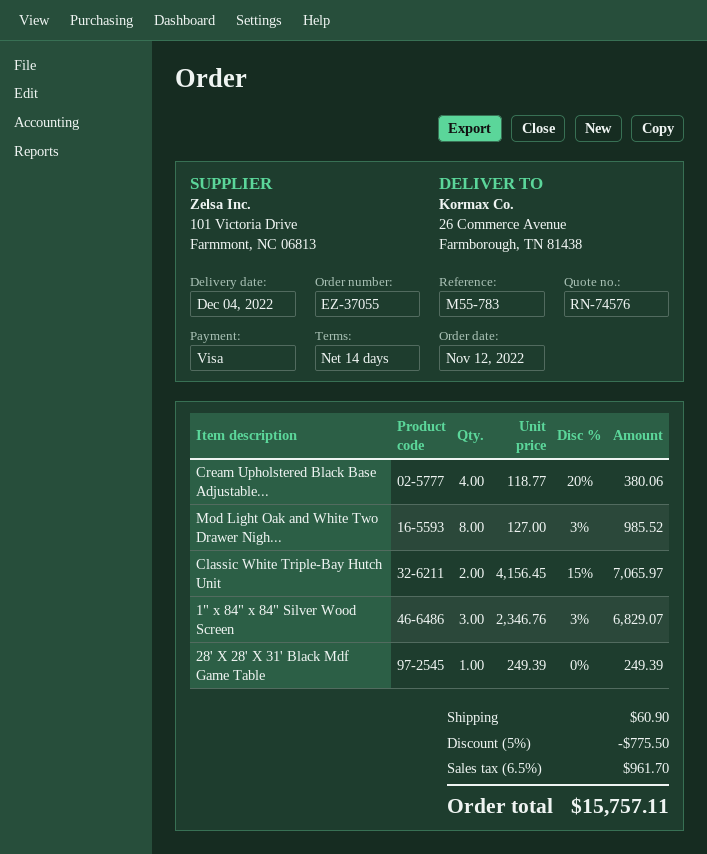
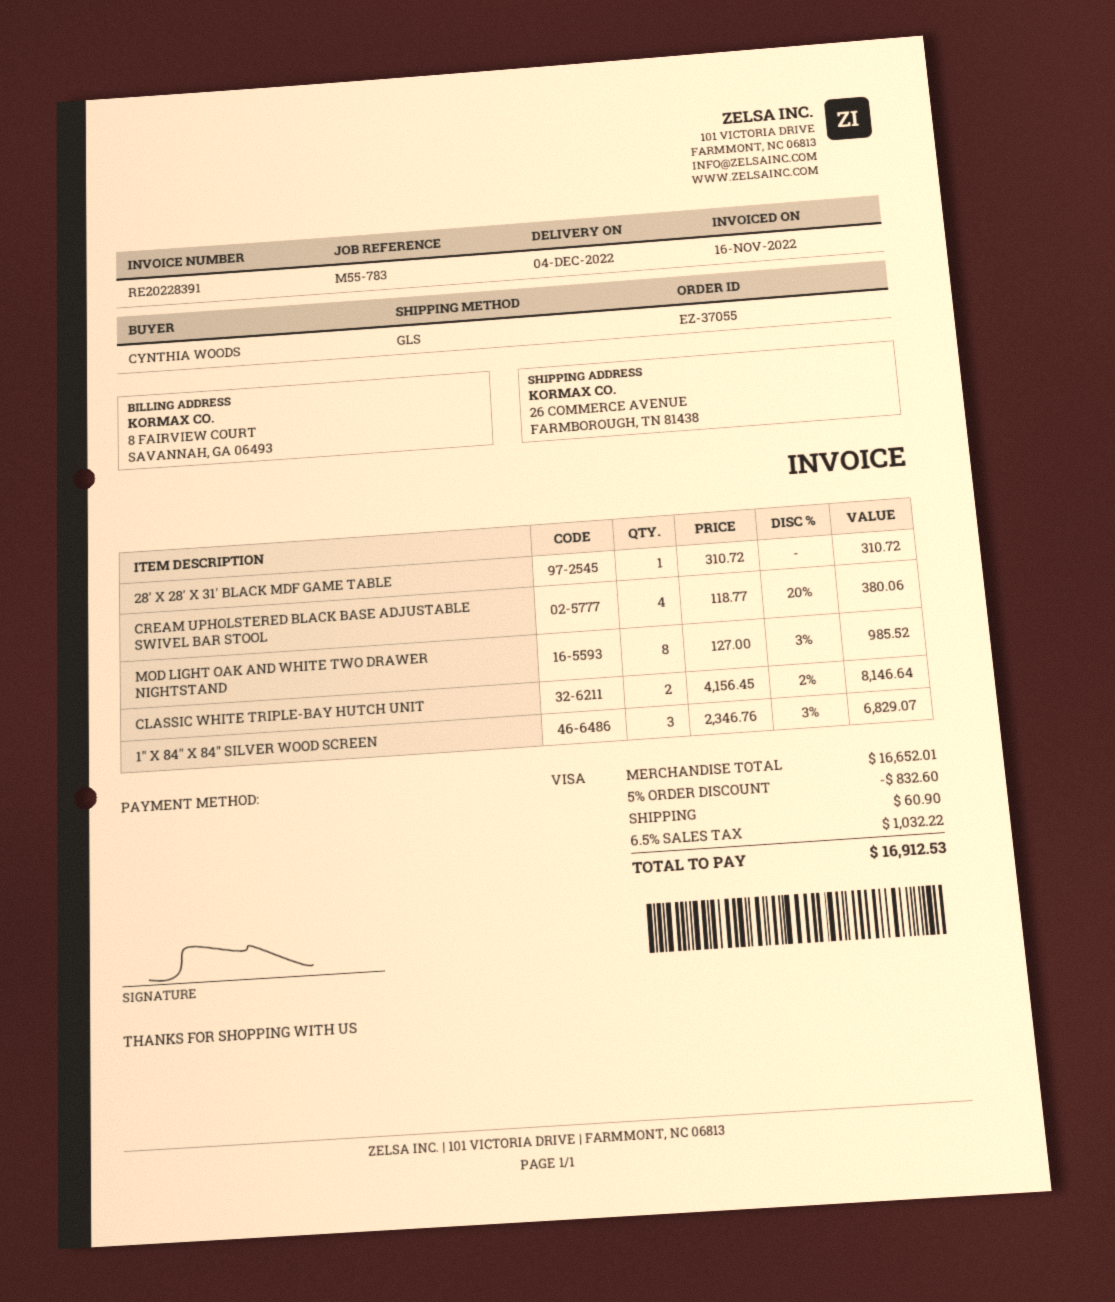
Classic White Triple-Bay Hutch Unit: 2 x 4156.45 - 15% = 7065.97 -> 2 x 4156.45 - 2% = 8146.64
28' X 28' X 31' Black Mdf Game Table: 1 x 249.39 = 249.39 -> 1 x 310.72 = 310.72
discount: 5% = 775.50 -> 5% = 832.60
tax: 6.5% = 961.70 -> 6.5% = 1032.22
total: 15757.11 -> 16912.53

